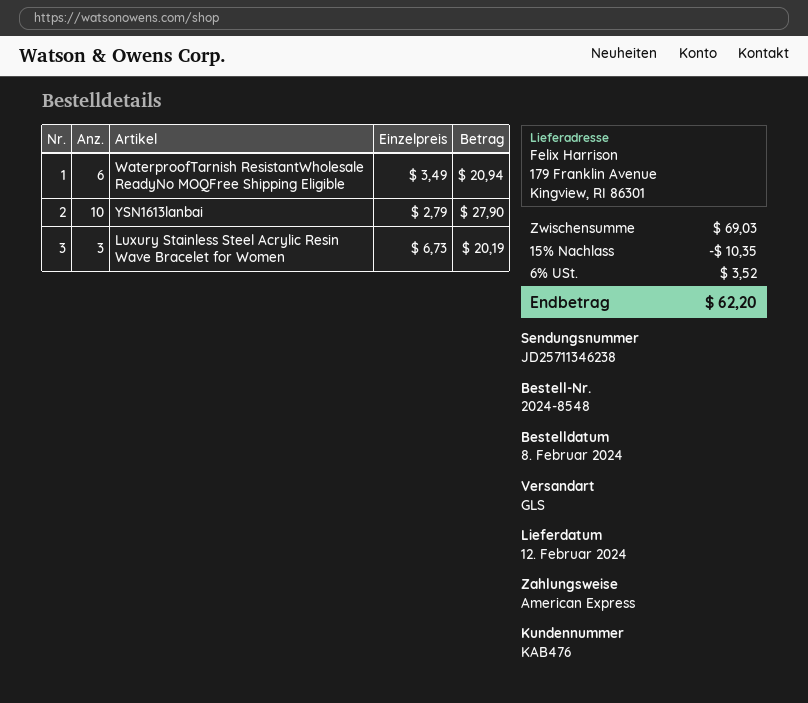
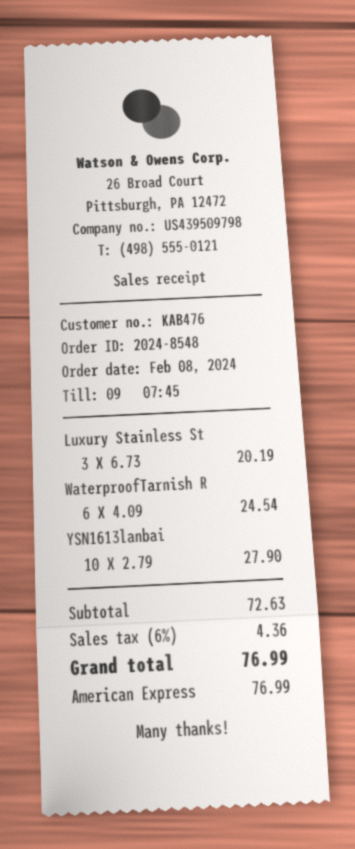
WaterproofTarnish ResistantWholesale ReadyNo MOQFree Shipping Eligible: 6 x 3.49 = 20.94 -> 6 x 4.09 = 24.54
subtotal: 69.03 -> 72.63
discount: 15% = 10.35 -> none
tax: 6% = 3.52 -> 6% = 4.36
total: 62.20 -> 76.99

